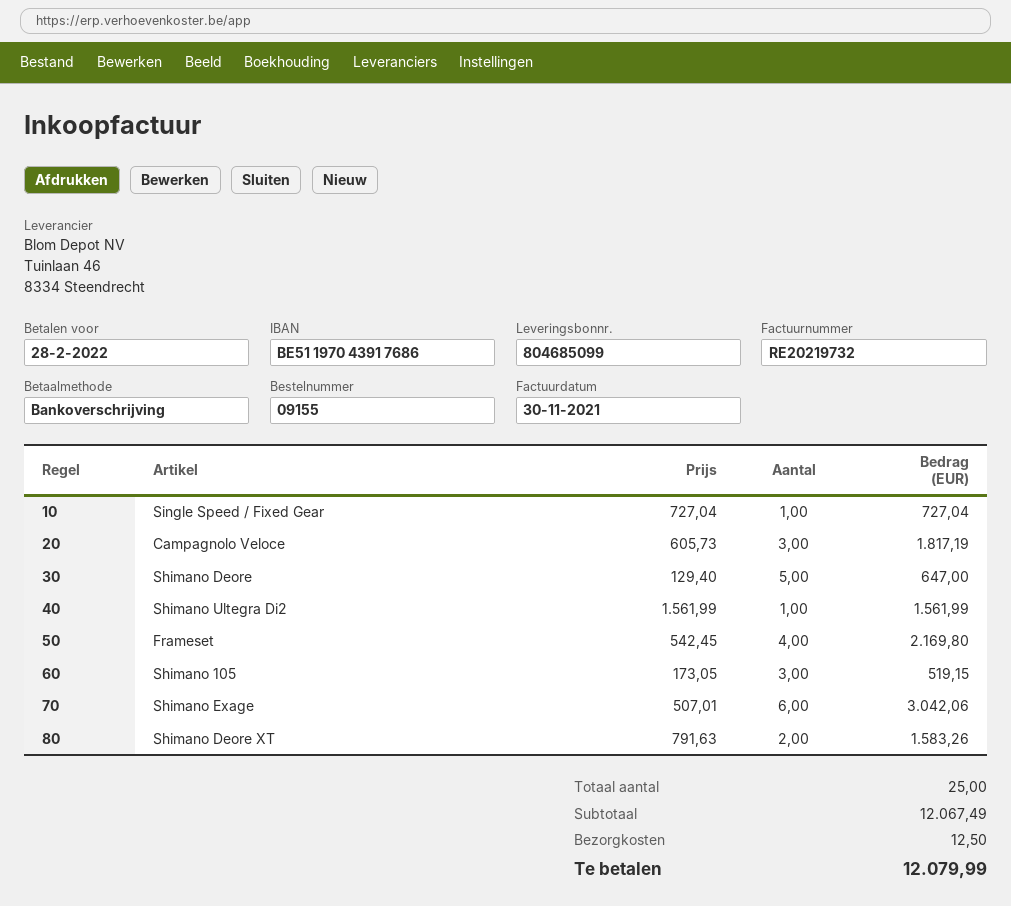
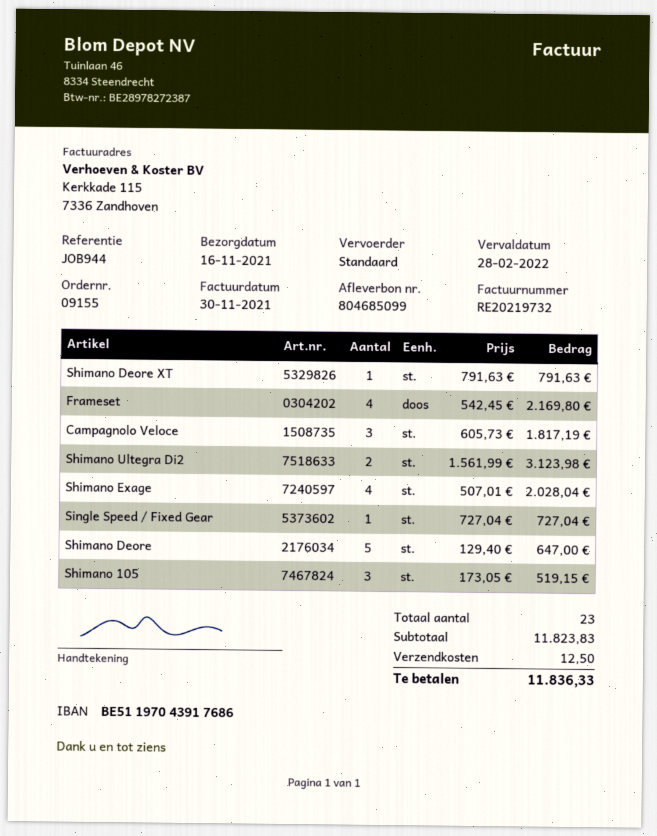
Shimano Ultegra Di2: 1 x 1561.99 = 1561.99 -> 2 x 1561.99 = 3123.98
Shimano Exage: 6 x 507.01 = 3042.06 -> 4 x 507.01 = 2028.04
Shimano Deore XT: 2 x 791.63 = 1583.26 -> 1 x 791.63 = 791.63
total quantity: 25 -> 23
subtotal: 12067.49 -> 11823.83
total: 12079.99 -> 11836.33

